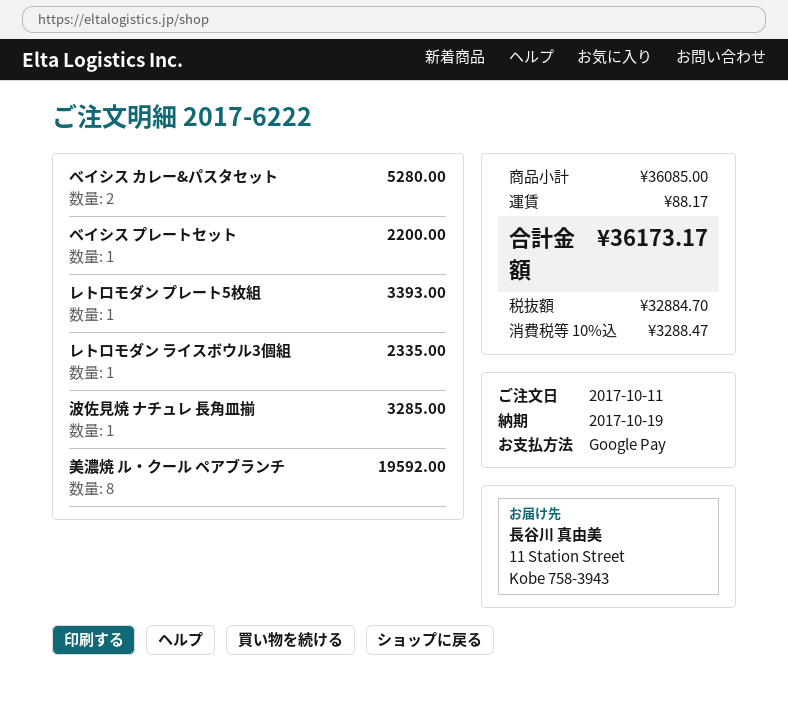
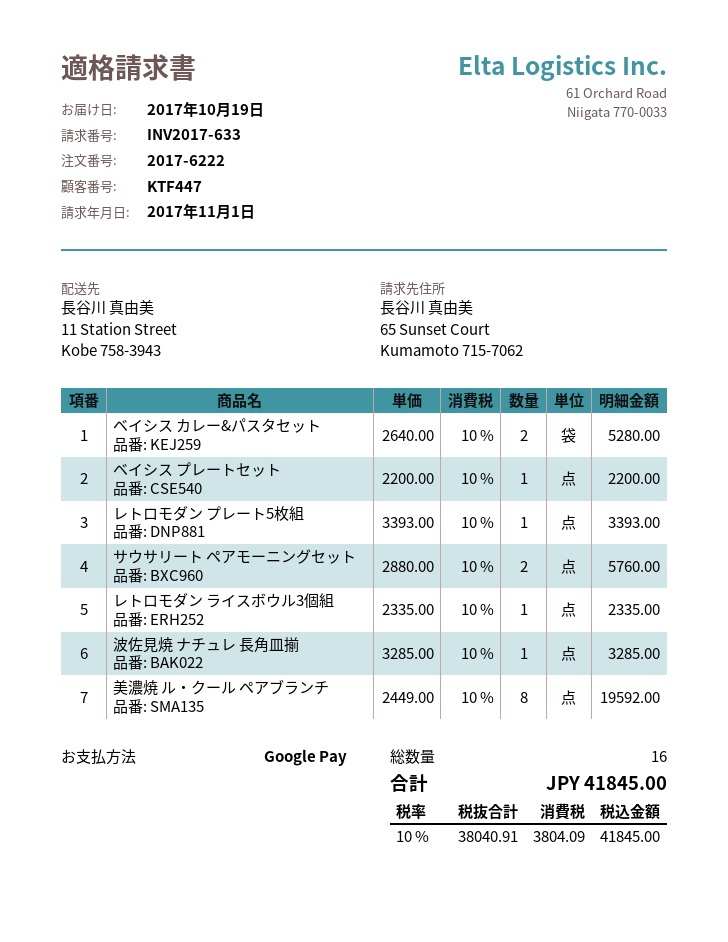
サウサリート ペアモーニングセット: none -> 2 for 5760.00
shipping: 88.17 -> none
net: 32884.70 -> 38040.91
tax: 10% = 3288.47 -> 10% = 3804.09
total: 36173.17 -> 41845.00

